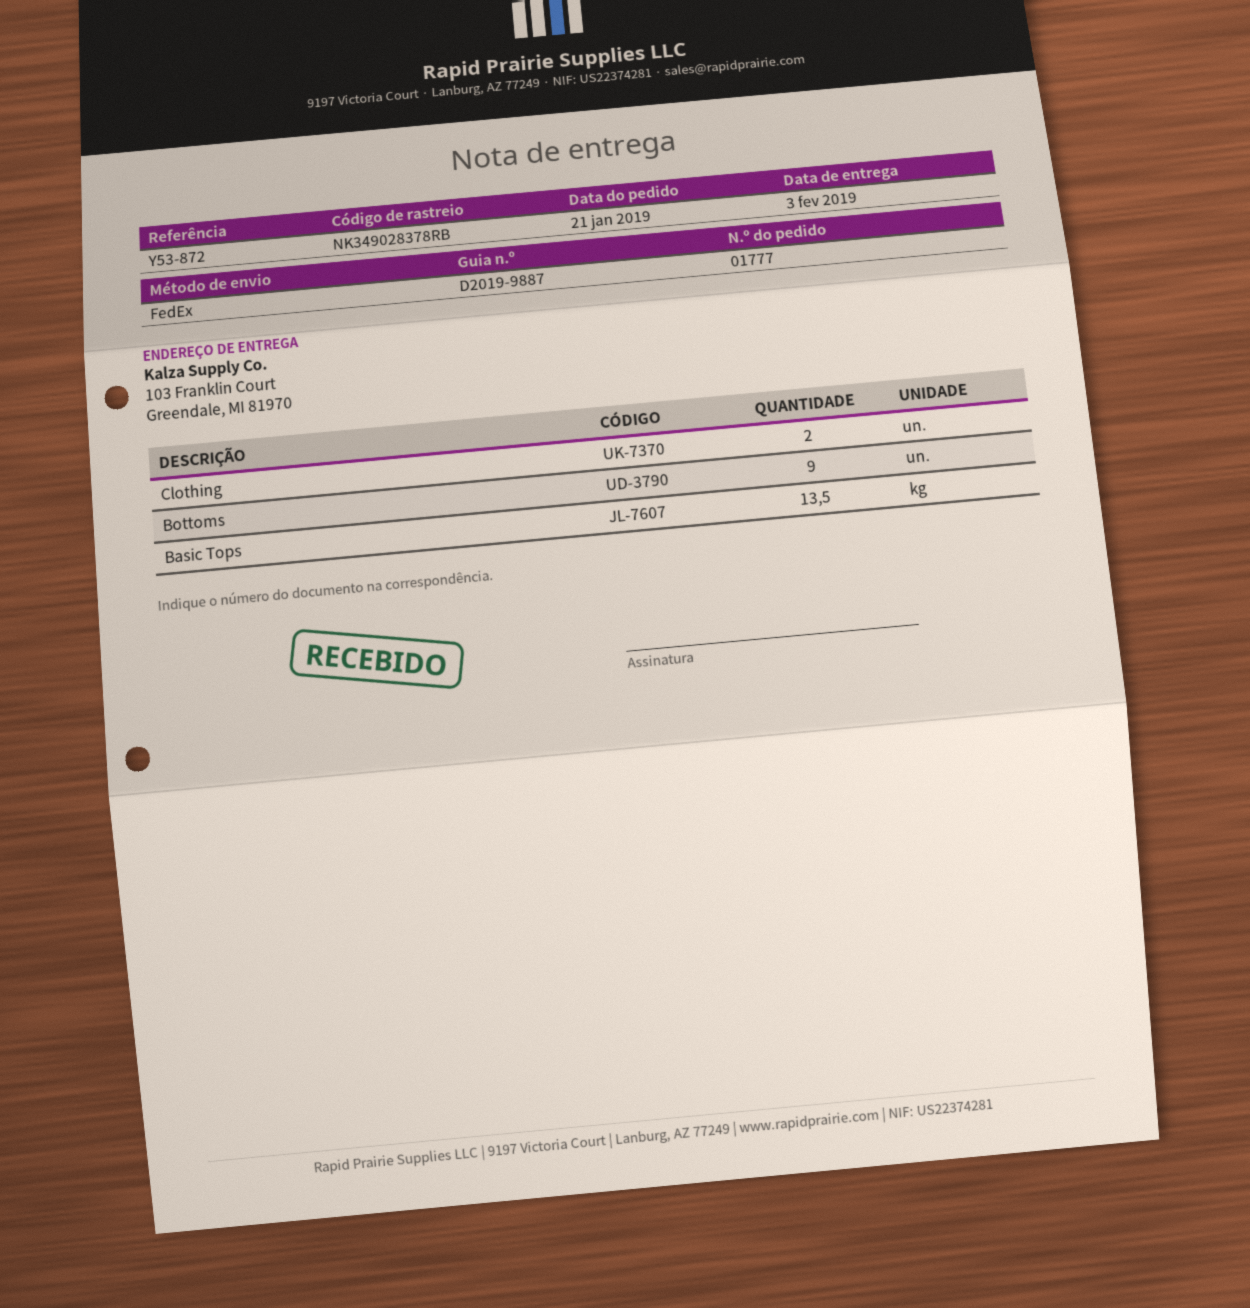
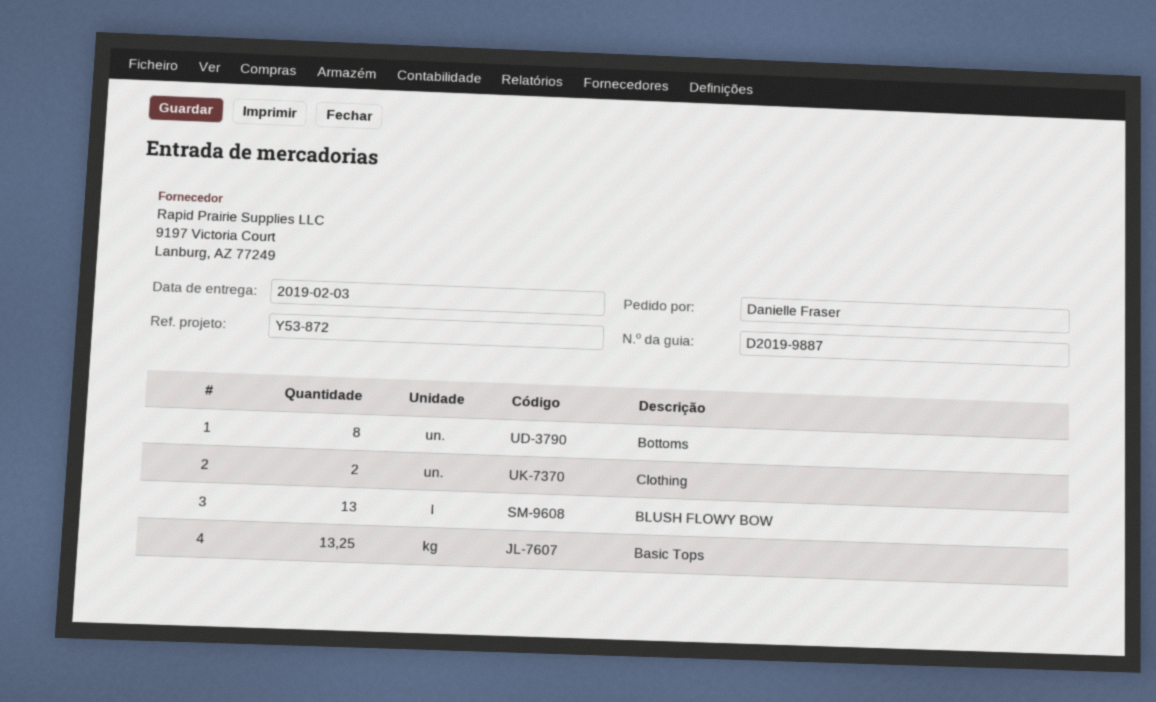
Bottoms: 9 -> 8
Basic Tops: 13.5 -> 13.25
BLUSH FLOWY BOW: none -> 13

